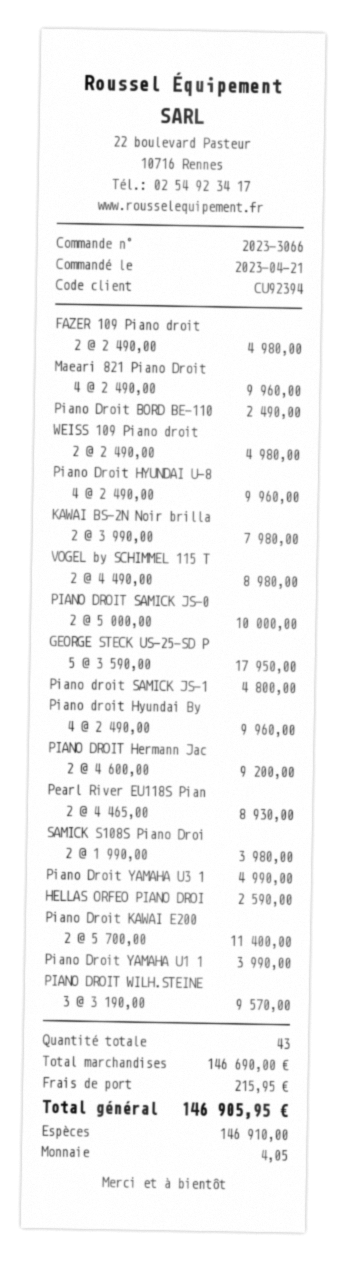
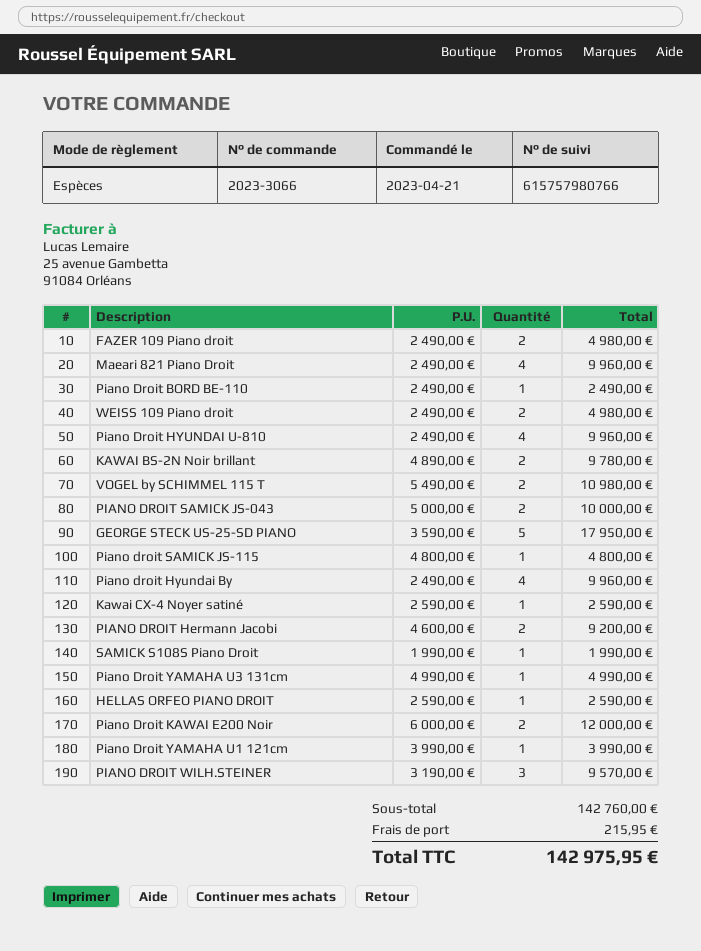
KAWAI BS-2N Noir brilla: 2 x 3990.00 = 7980.00 -> 2 x 4890.00 = 9780.00
VOGEL by SCHIMMEL 115 T: 2 x 4490.00 = 8980.00 -> 2 x 5490.00 = 10980.00
Pearl River EU118S Pian: 2 x 4465.00 = 8930.00 -> none
SAMICK S108S Piano Droi: 2 x 1990.00 = 3980.00 -> 1 x 1990.00 = 1990.00
Piano Droit KAWAI E200: 2 x 5700.00 = 11400.00 -> 2 x 6000.00 = 12000.00
Kawai CX-4 Noyer satiné: none -> 1 x 2590.00 = 2590.00
subtotal: 146690.00 -> 142760.00
total: 146905.95 -> 142975.95

